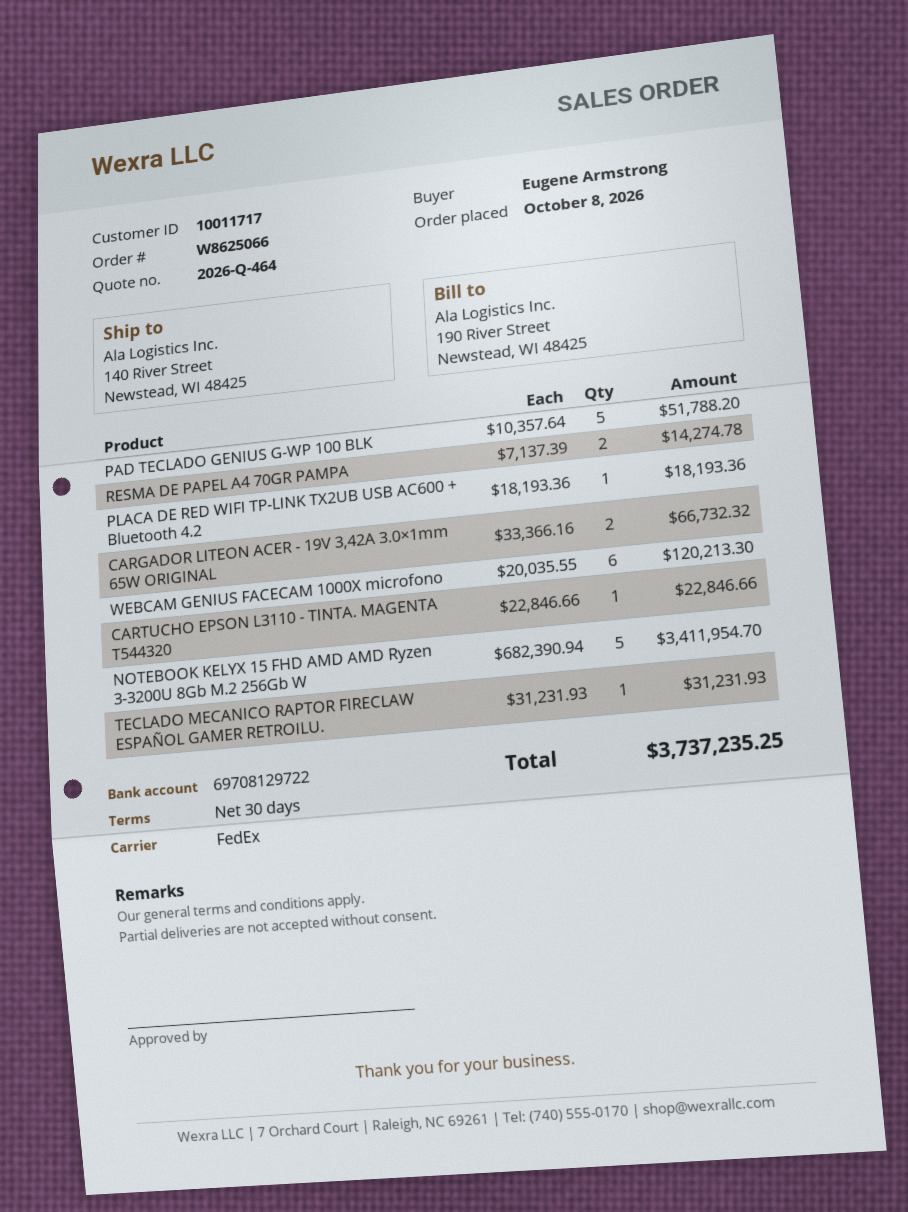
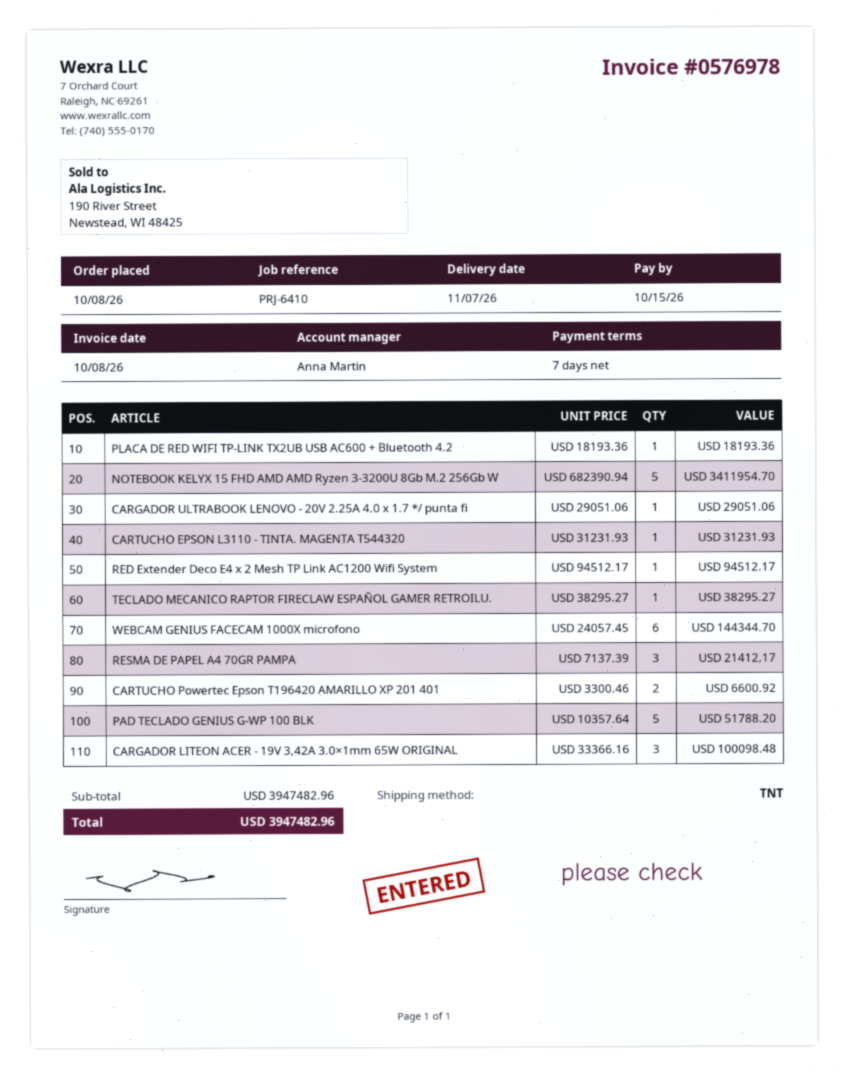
payment terms: 30 days -> 7 days
shipping method: FedEx -> TNT
RESMA DE PAPEL A4 70GR PAMPA: 2 x 7137.39 = 14274.78 -> 3 x 7137.39 = 21412.17
CARGADOR LITEON ACER - 19V 3,42A 3.0×1mm 65W ORIGINAL: 2 x 33366.16 = 66732.32 -> 3 x 33366.16 = 100098.48
WEBCAM GENIUS FACECAM 1000X microfono: 6 x 20035.55 = 120213.30 -> 6 x 24057.45 = 144344.70
CARTUCHO EPSON L3110 - TINTA. MAGENTA T544320: 1 x 22846.66 = 22846.66 -> 1 x 31231.93 = 31231.93
TECLADO MECANICO RAPTOR FIRECLAW ESPAÑOL GAMER RETROILU.: 1 x 31231.93 = 31231.93 -> 1 x 38295.27 = 38295.27
CARGADOR ULTRABOOK LENOVO - 20V 2.25A 4.0 x 1.7 */ punta fi: none -> 1 x 29051.06 = 29051.06
RED Extender Deco E4 x 2 Mesh TP Link AC1200 Wifi System: none -> 1 x 94512.17 = 94512.17
CARTUCHO Powertec Epson T196420 AMARILLO XP 201 401: none -> 2 x 3300.46 = 6600.92
total: 3737235.25 -> 3947482.96

